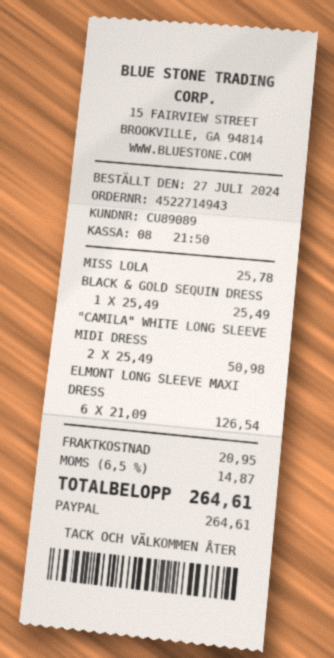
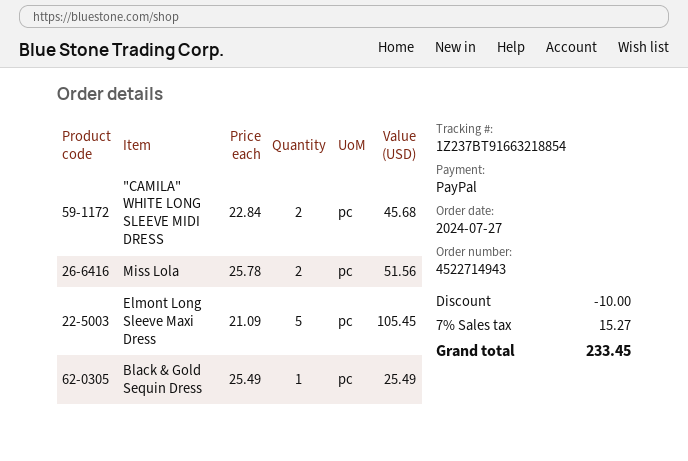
MISS LOLA: 1 x 25.78 = 25.78 -> 2 x 25.78 = 51.56
"CAMILA" WHITE LONG SLEEVE MIDI DRESS: 2 x 25.49 = 50.98 -> 2 x 22.84 = 45.68
ELMONT LONG SLEEVE MAXI DRESS: 6 x 21.09 = 126.54 -> 5 x 21.09 = 105.45
discount: none -> 10.00
shipping: 20.95 -> none
tax: 6.5% = 14.87 -> 7% = 15.27
total: 264.61 -> 233.45

